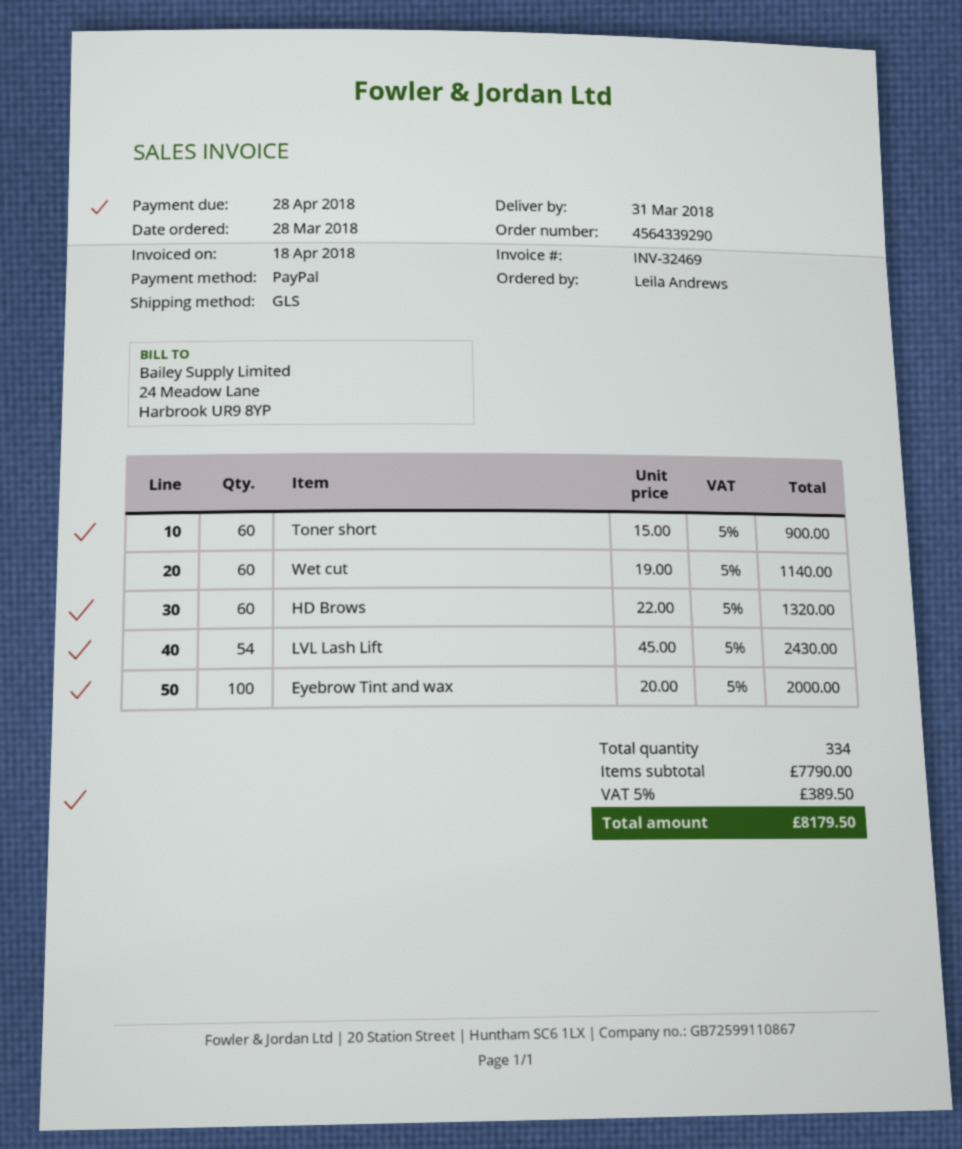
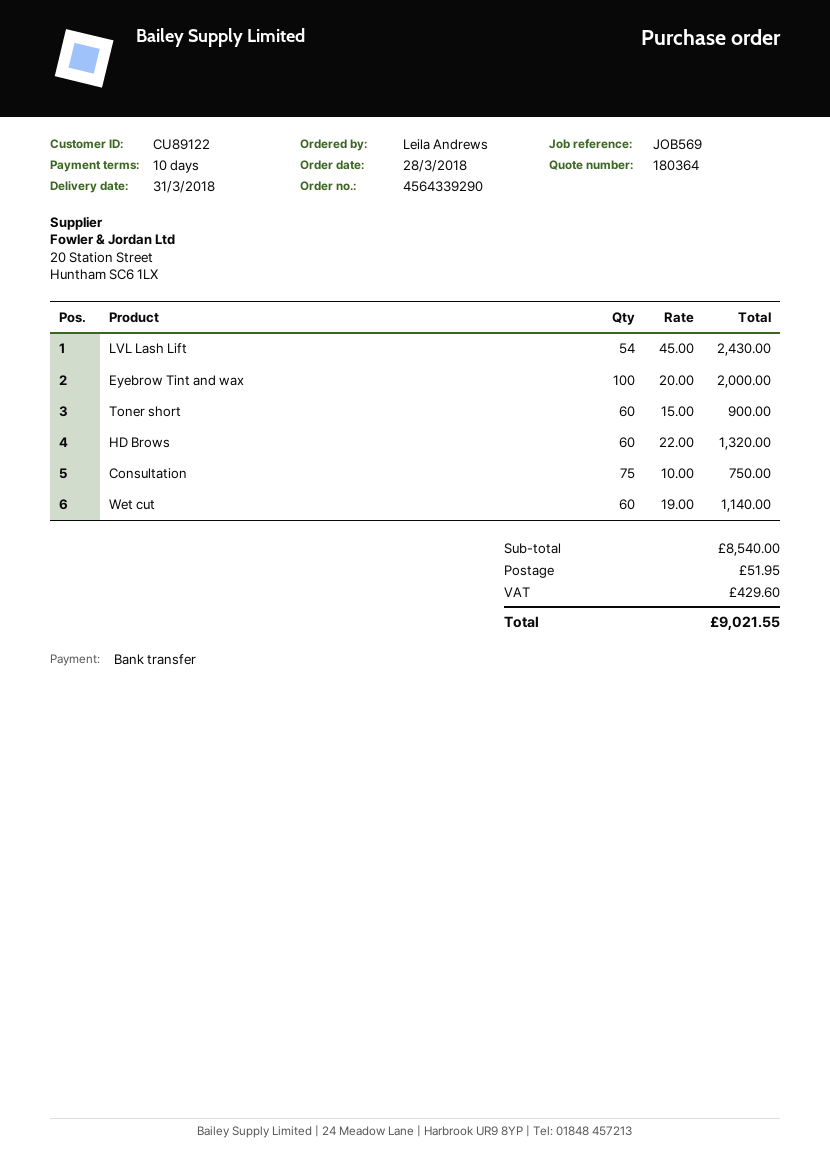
payment method: PayPal -> bank transfer
Consultation: none -> 75 x 10.00 = 750.00
subtotal: 7790.00 -> 8540.00
shipping: none -> 51.95
tax: 389.50 -> 429.60
total: 8179.50 -> 9021.55

